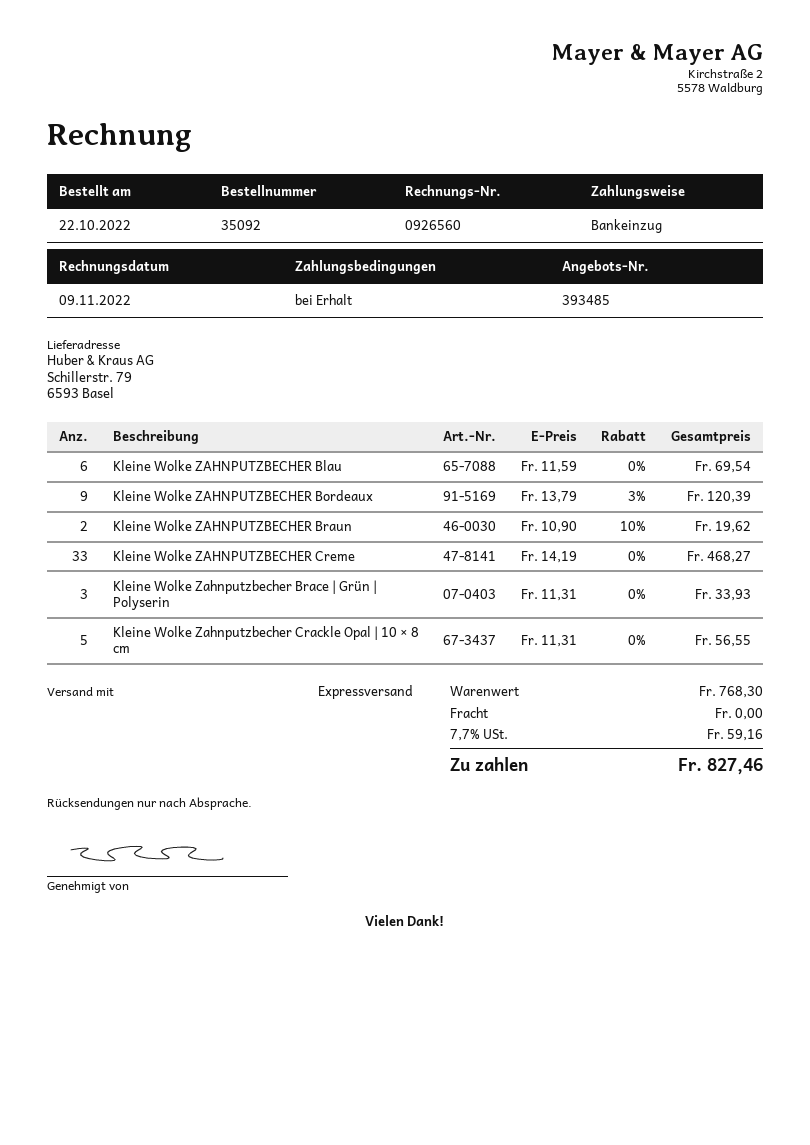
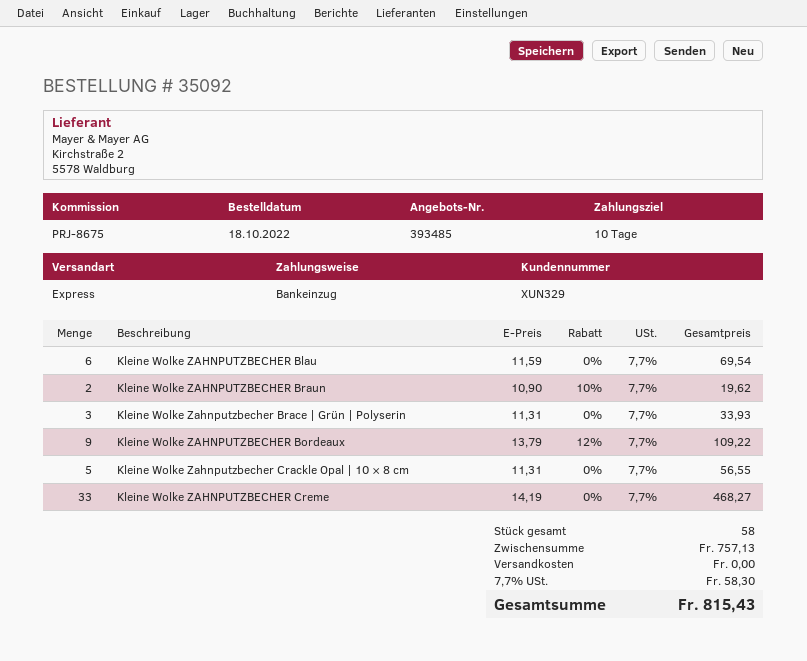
order date: 2022-10-22 -> 2022-10-18
payment terms: on receipt -> 10 days
Kleine Wolke ZAHNPUTZBECHER Bordeaux: 9 x 13.79 - 3% = 120.39 -> 9 x 13.79 - 12% = 109.22
subtotal: 768.30 -> 757.13
tax: 7.7% = 59.16 -> 7.7% = 58.30
total: 827.46 -> 815.43

